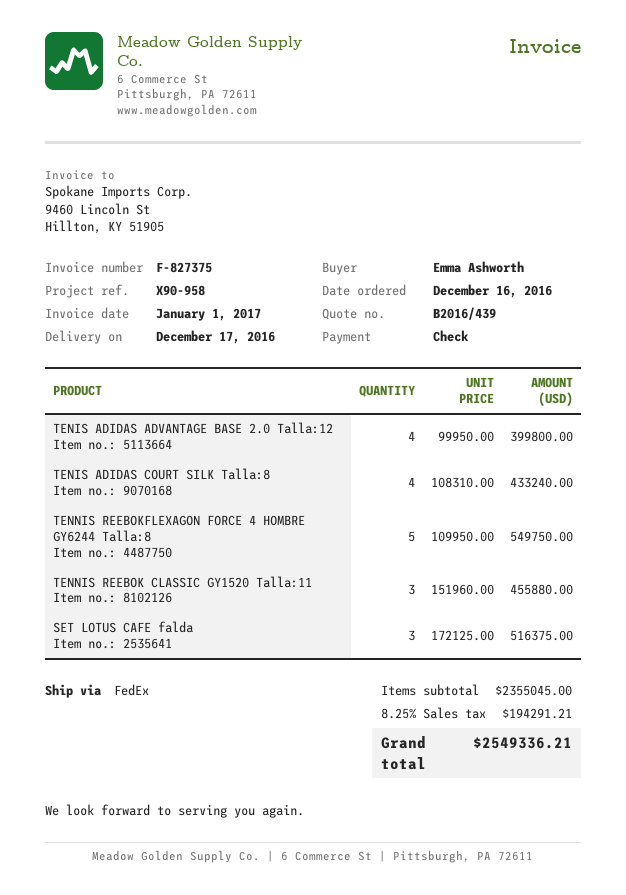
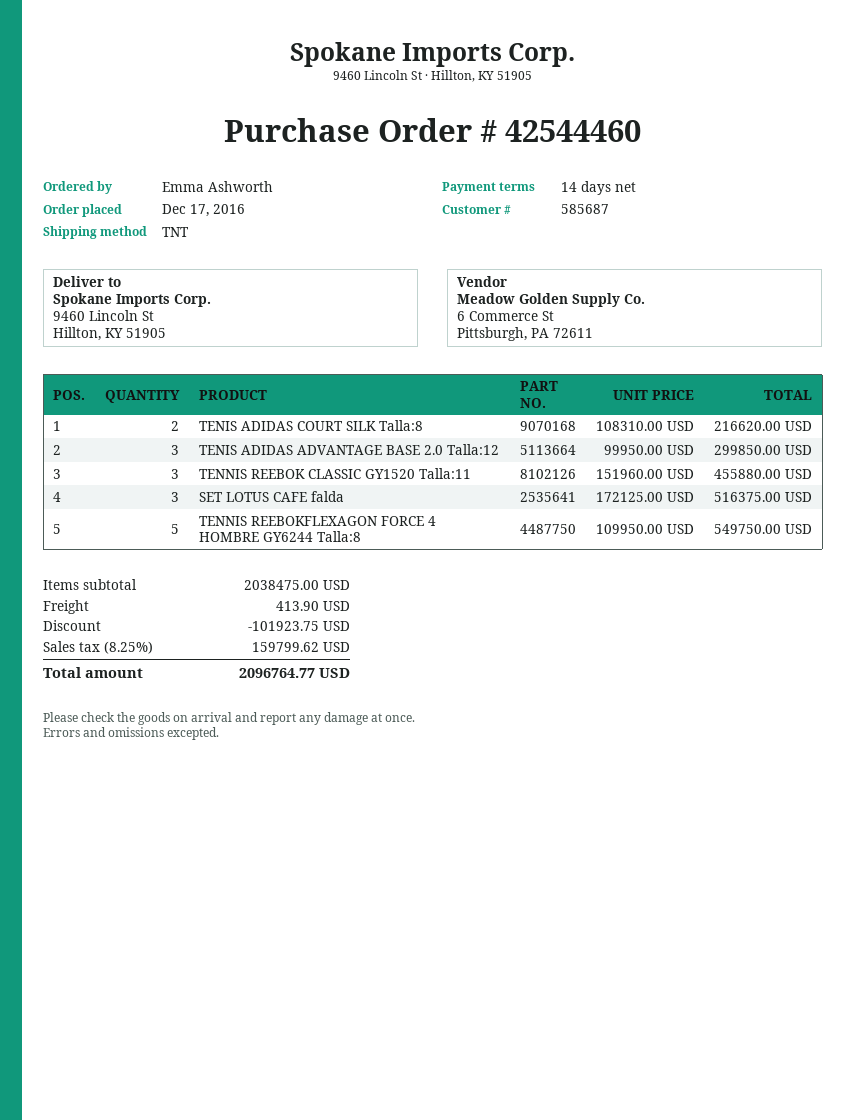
order date: 2016-12-16 -> 2016-12-17
shipping method: FedEx -> TNT
TENIS ADIDAS ADVANTAGE BASE 2.0 Talla:12: 4 x 99950.00 = 399800.00 -> 3 x 99950.00 = 299850.00
TENIS ADIDAS COURT SILK Talla:8: 4 x 108310.00 = 433240.00 -> 2 x 108310.00 = 216620.00
subtotal: 2355045.00 -> 2038475.00
discount: none -> 101923.75
shipping: none -> 413.90
tax: 8.25% = 194291.21 -> 8.25% = 159799.62
total: 2549336.21 -> 2096764.77

